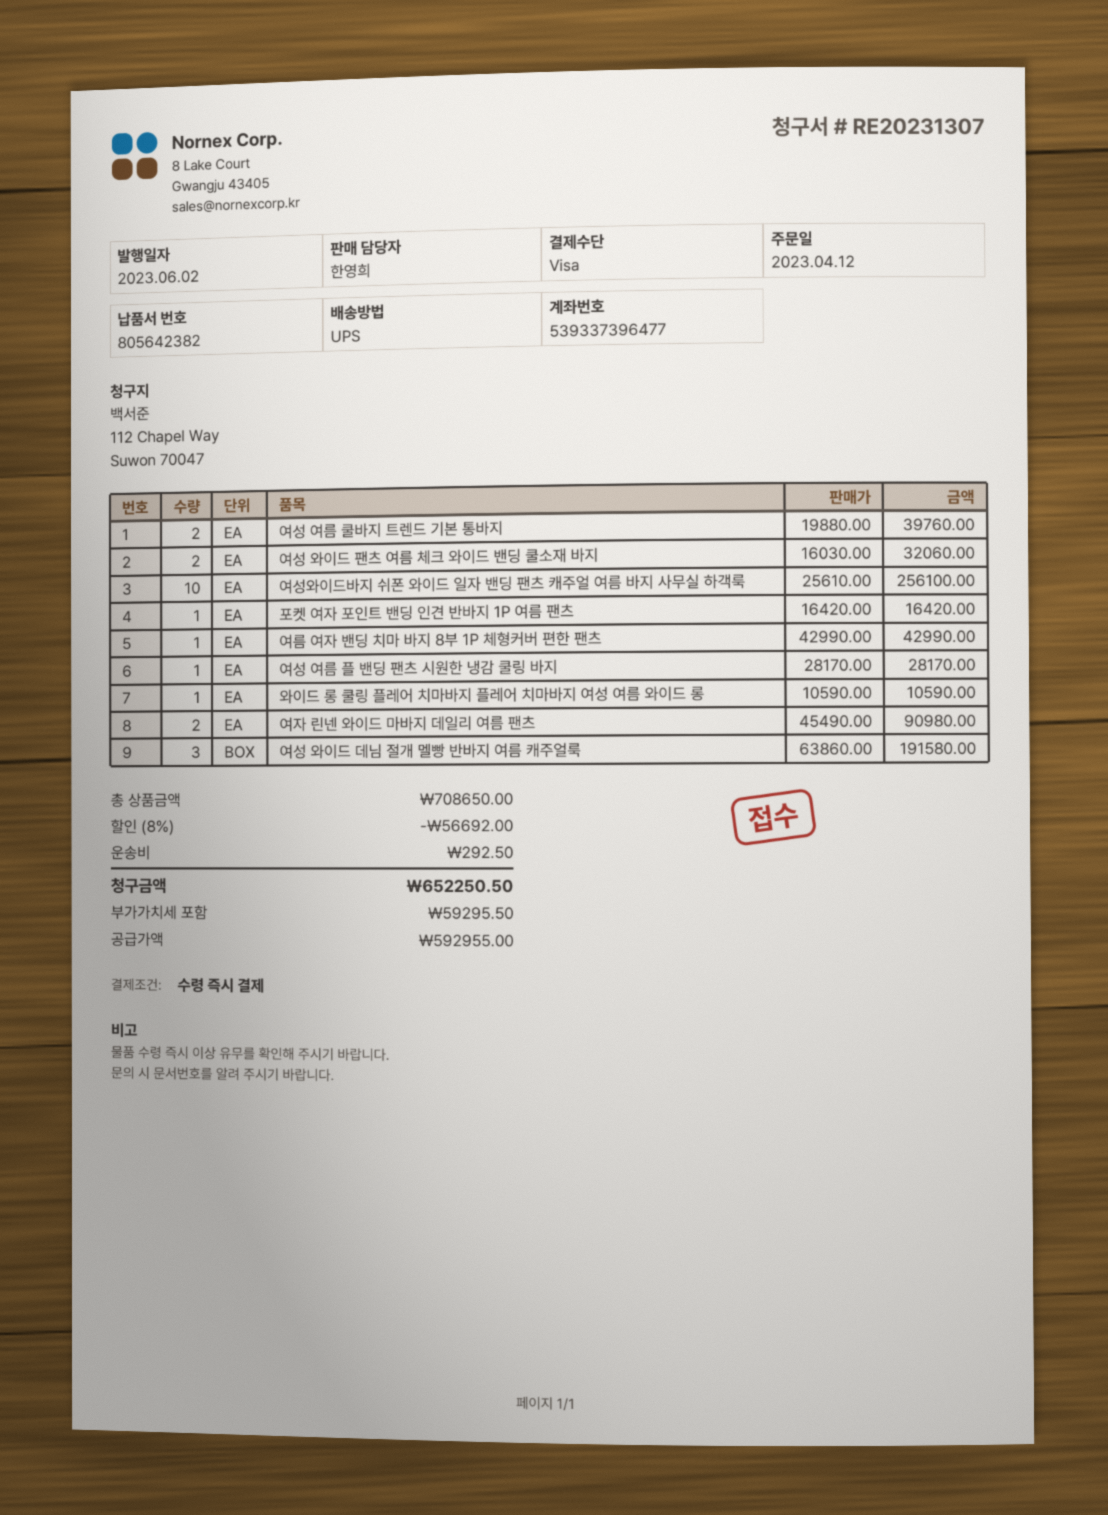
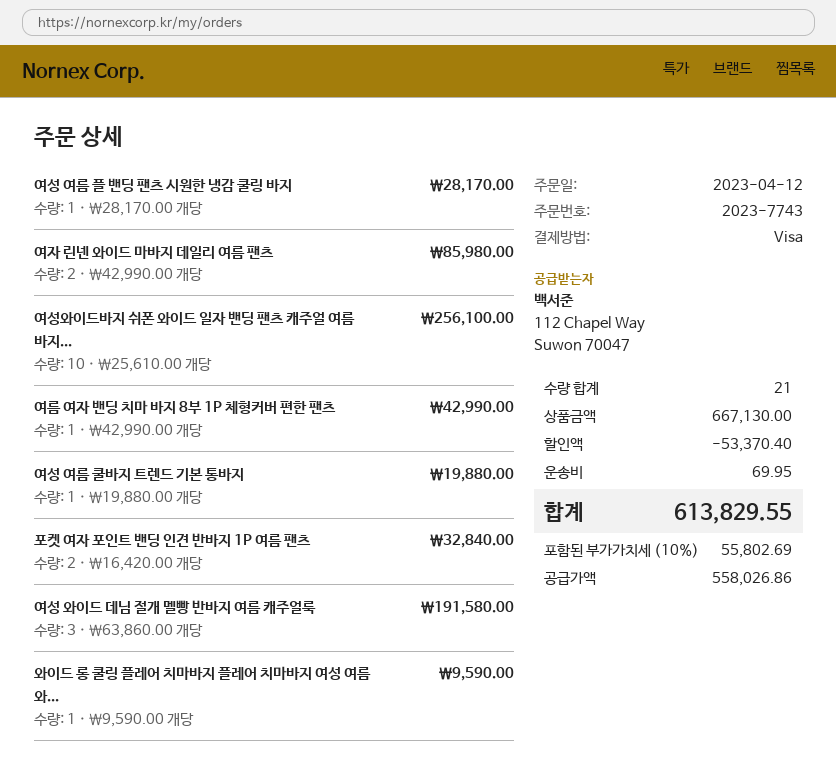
여성 여름 쿨바지 트렌드 기본 통바지: 2 x 19880.00 = 39760.00 -> 1 x 19880.00 = 19880.00
여성 와이드 팬츠 여름 체크 와이드 밴딩 쿨소재 바지: 2 x 16030.00 = 32060.00 -> none
포켓 여자 포인트 밴딩 인견 반바지 1P 여름 팬츠: 1 x 16420.00 = 16420.00 -> 2 x 16420.00 = 32840.00
와이드 롱 쿨링 플레어 치마바지 플레어 치마바지 여성 여름 와이드 롱: 1 x 10590.00 = 10590.00 -> 1 x 9590.00 = 9590.00
여자 린넨 와이드 마바지 데일리 여름 팬츠: 2 x 45490.00 = 90980.00 -> 2 x 42990.00 = 85980.00
subtotal: 708650.00 -> 667130.00
discount: 56692.00 -> 53370.40
shipping: 292.50 -> 69.95
net: 592955.00 -> 558026.86
tax: 59295.50 -> 55802.69
total: 652250.50 -> 613829.55

